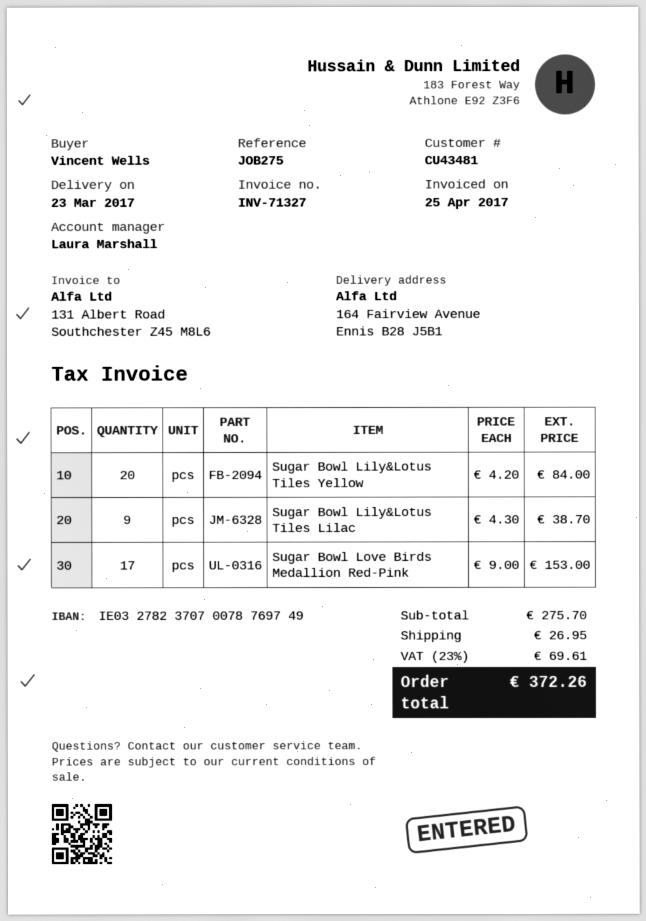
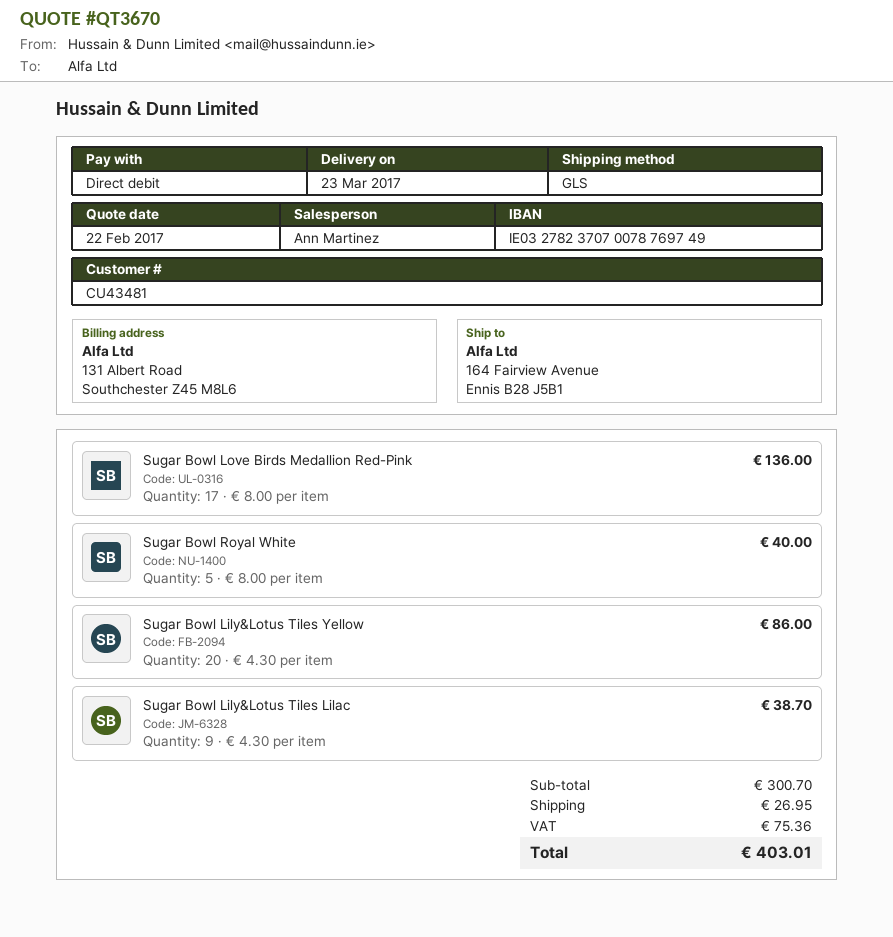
sales rep: Laura Marshall -> Ann Martinez
Sugar Bowl Lily&Lotus Tiles Yellow: 20 x 4.20 = 84.00 -> 20 x 4.30 = 86.00
Sugar Bowl Love Birds Medallion Red-Pink: 17 x 9.00 = 153.00 -> 17 x 8.00 = 136.00
Sugar Bowl Royal White: none -> 5 x 8.00 = 40.00
subtotal: 275.70 -> 300.70
tax: 69.61 -> 75.36
total: 372.26 -> 403.01

